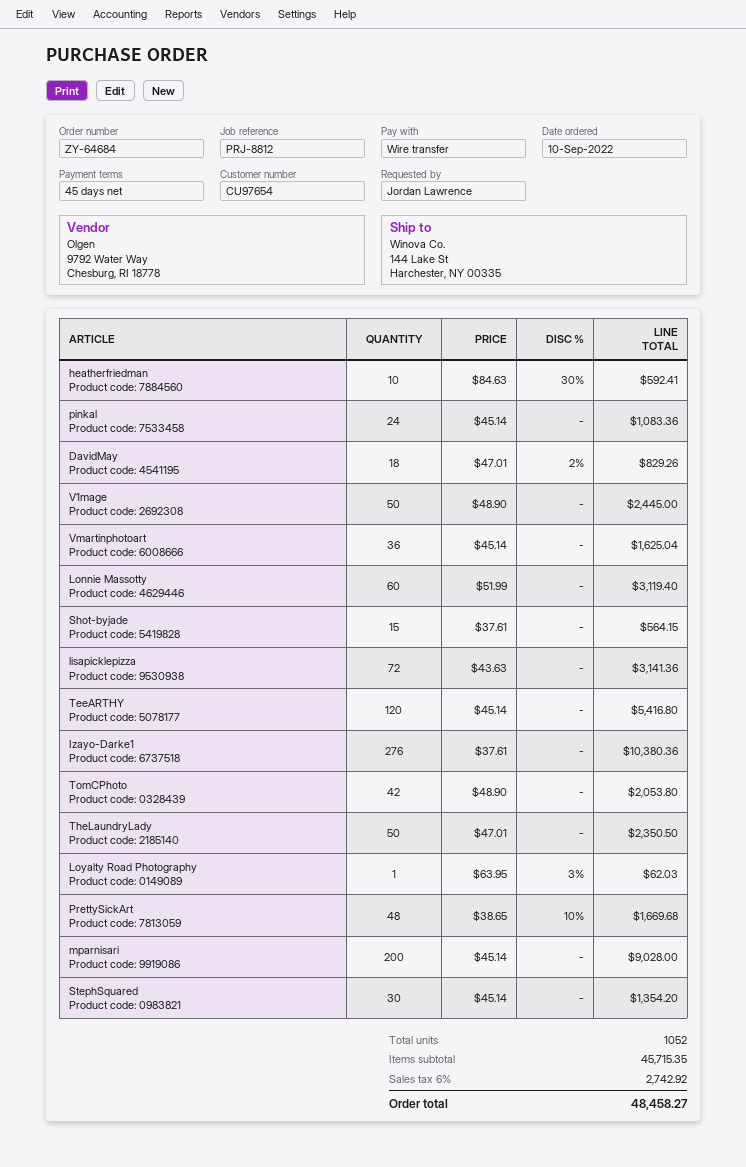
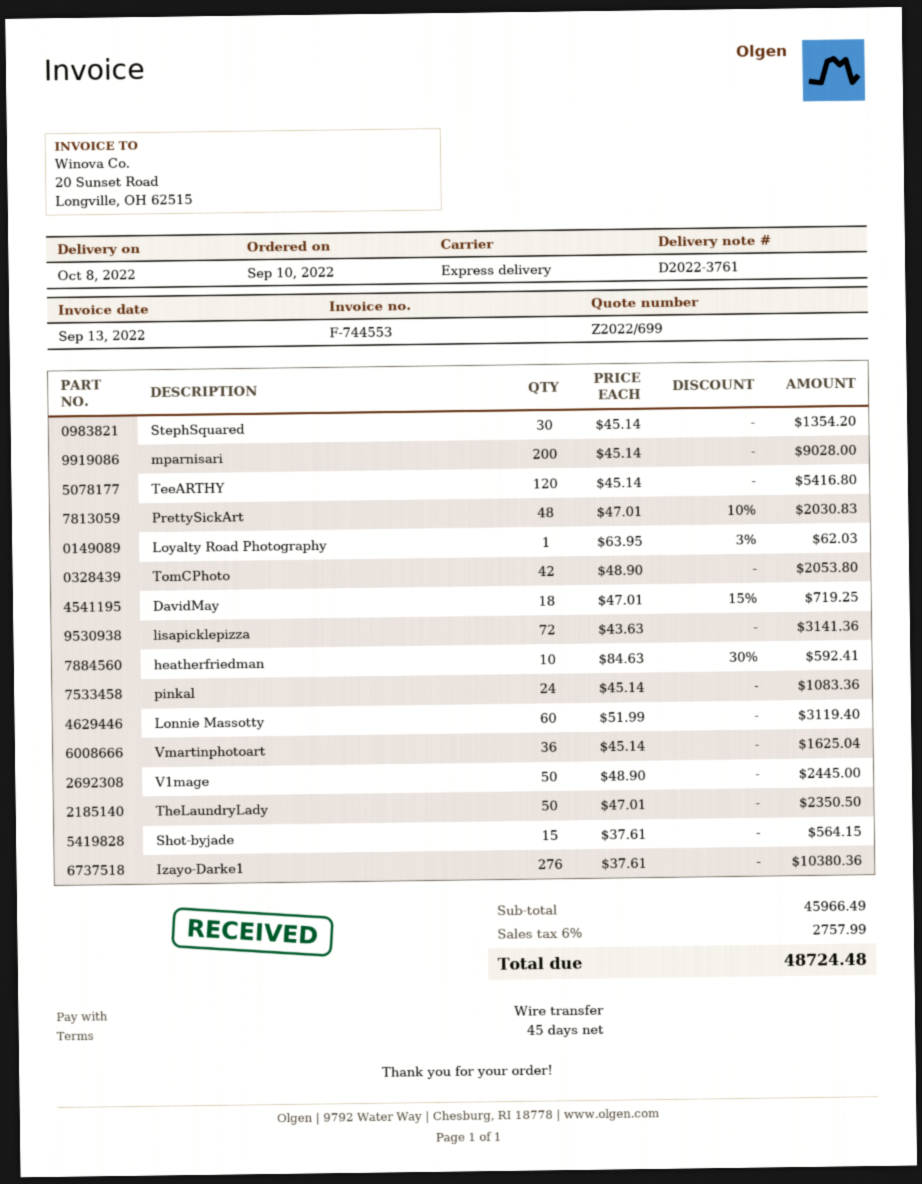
DavidMay: 18 x 47.01 - 2% = 829.26 -> 18 x 47.01 - 15% = 719.25
PrettySickArt: 48 x 38.65 - 10% = 1669.68 -> 48 x 47.01 - 10% = 2030.83
subtotal: 45715.35 -> 45966.49
tax: 6% = 2742.92 -> 6% = 2757.99
total: 48458.27 -> 48724.48

